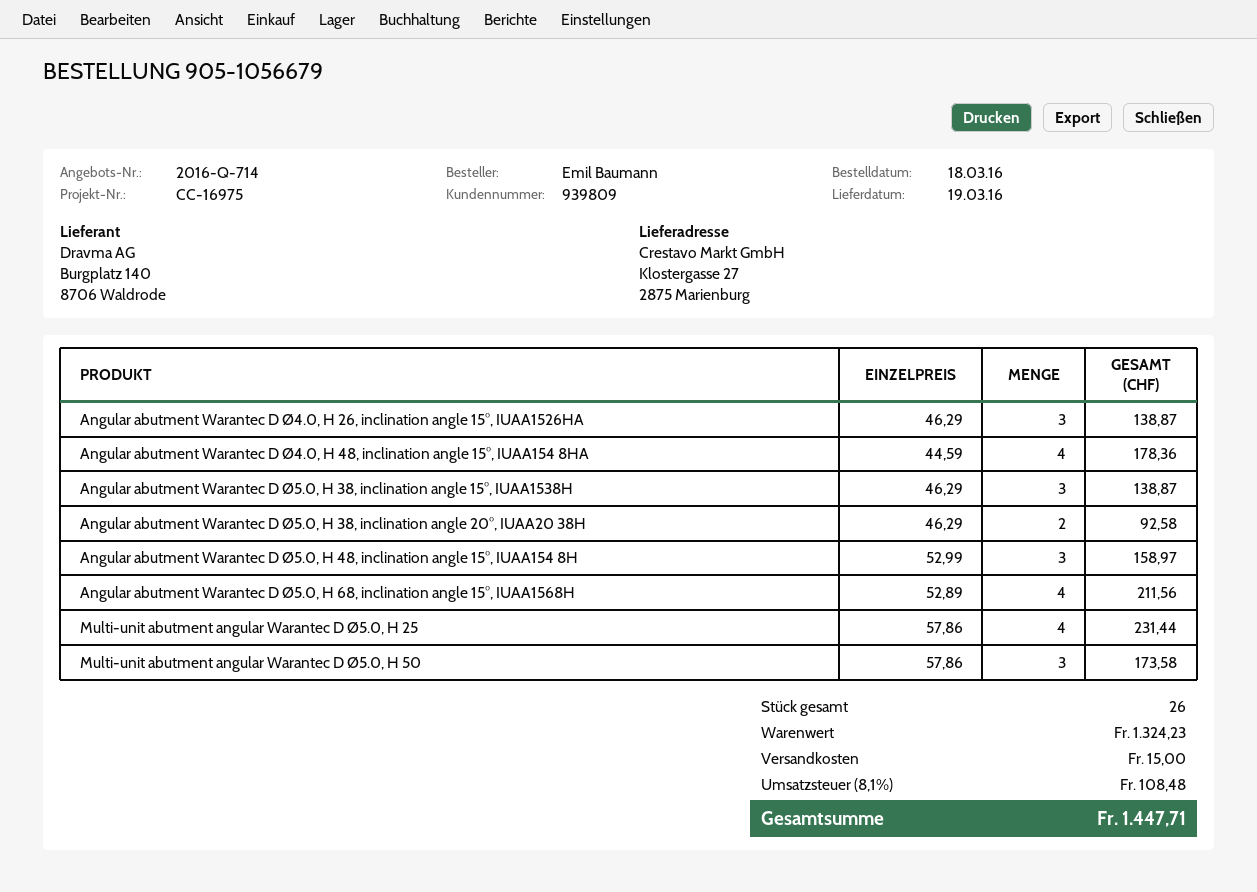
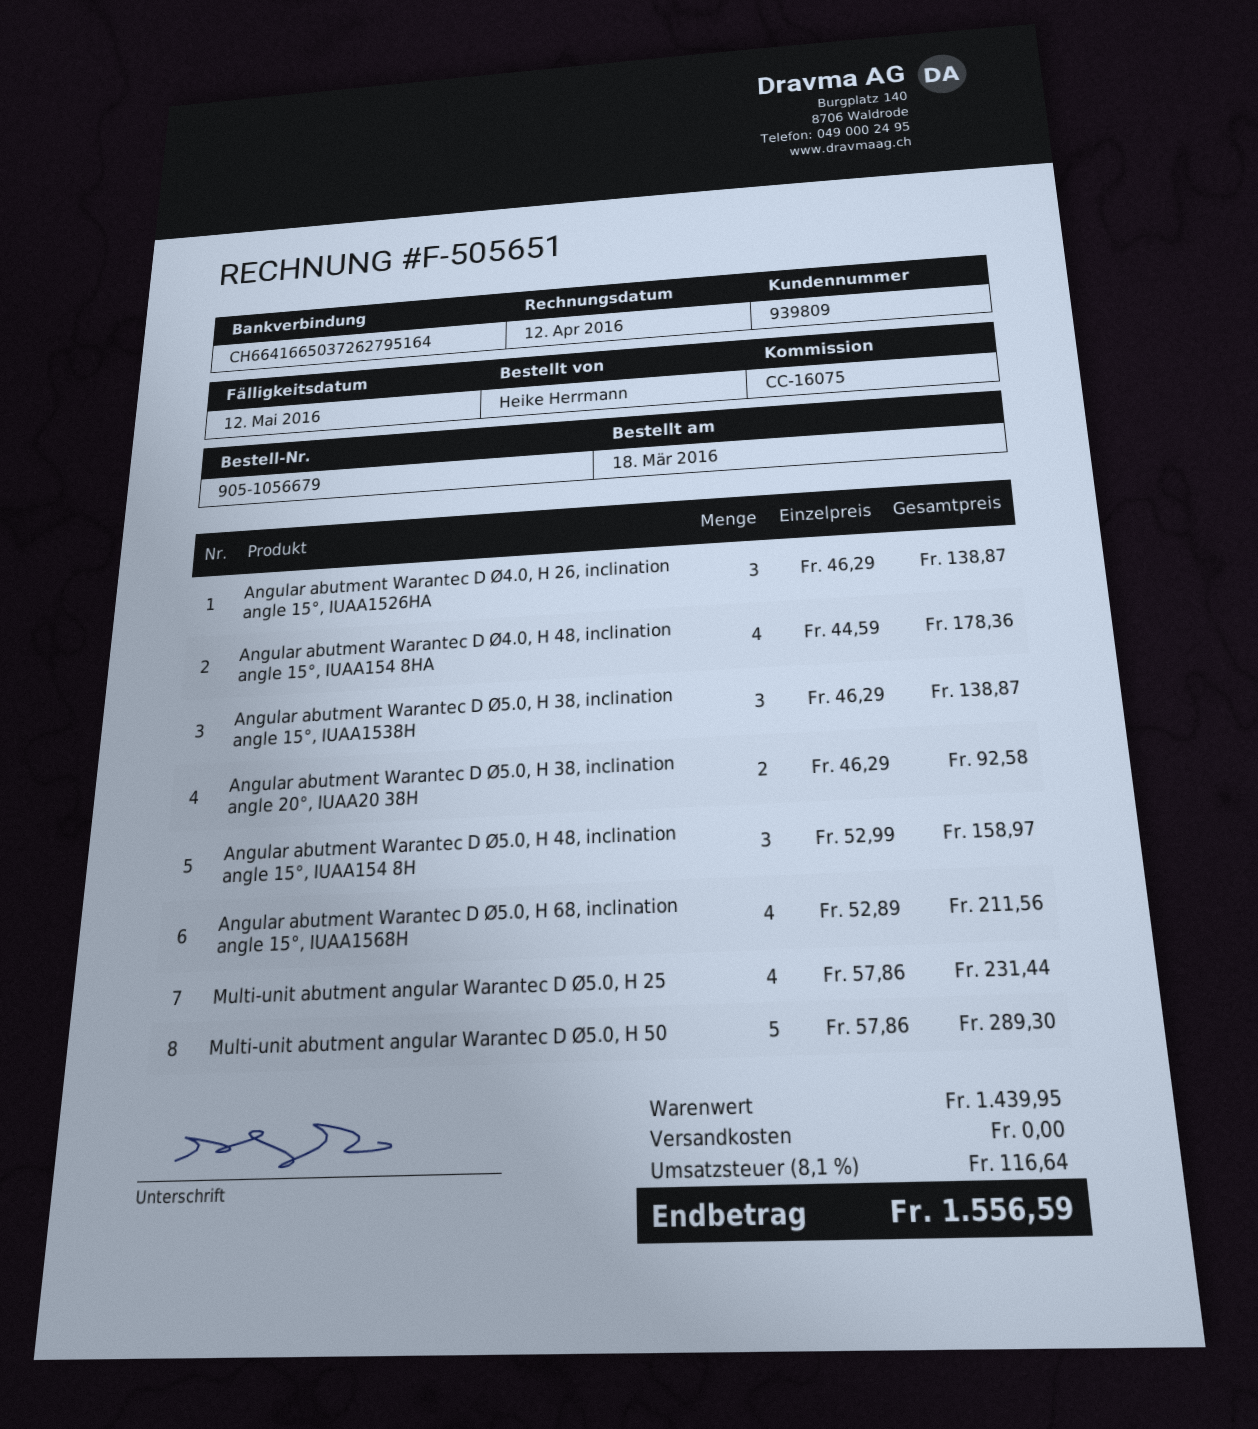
reference: CC-16975 -> CC-16075
ordered by: Emil Baumann -> Heike Herrmann
Multi-unit abutment angular Warantec D Ø5.0, H 50: 3 x 57.86 = 173.58 -> 5 x 57.86 = 289.30
subtotal: 1324.23 -> 1439.95
shipping: 15.00 -> 0.00
tax: 8.1% = 108.48 -> 8.1% = 116.64
total: 1447.71 -> 1556.59

